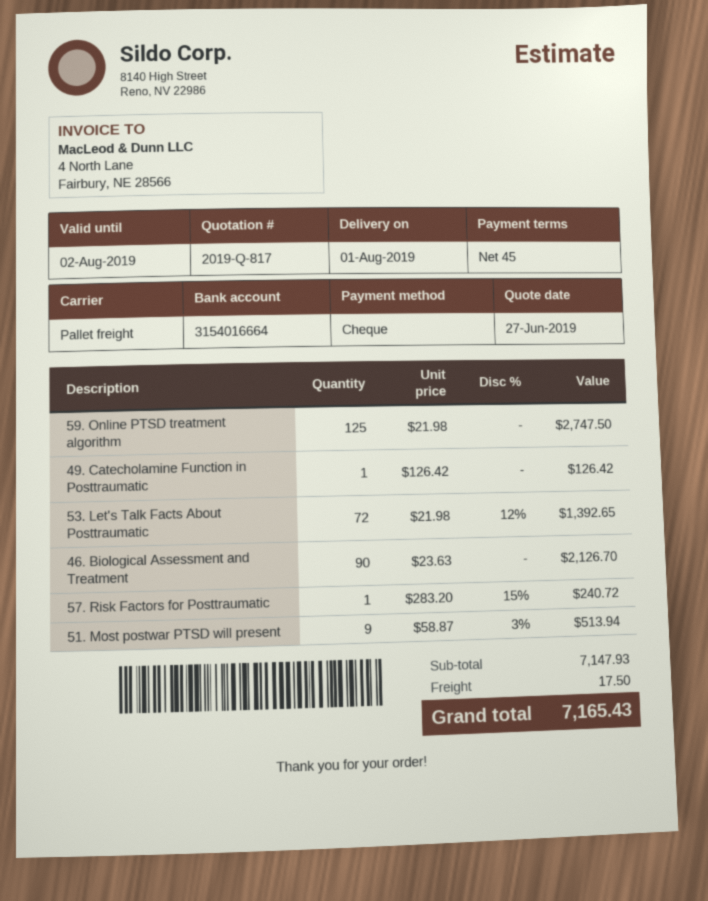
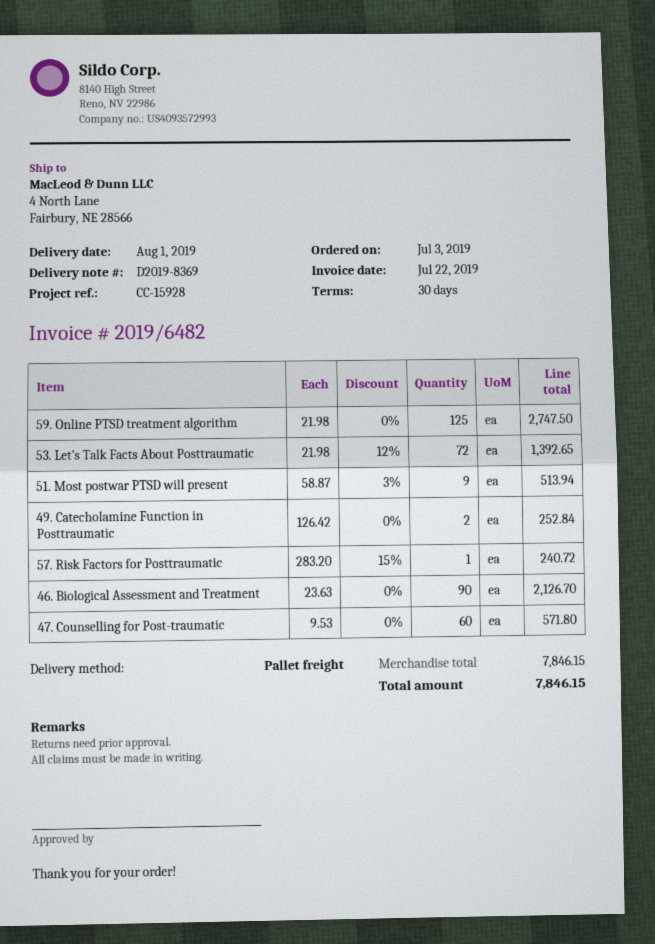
payment terms: 45 days -> 30 days
49. Catecholamine Function in Posttraumatic: 1 x 126.42 = 126.42 -> 2 x 126.42 = 252.84
47. Counselling for Post-traumatic: none -> 60 x 9.53 = 571.80
subtotal: 7147.93 -> 7846.15
shipping: 17.50 -> none
total: 7165.43 -> 7846.15

